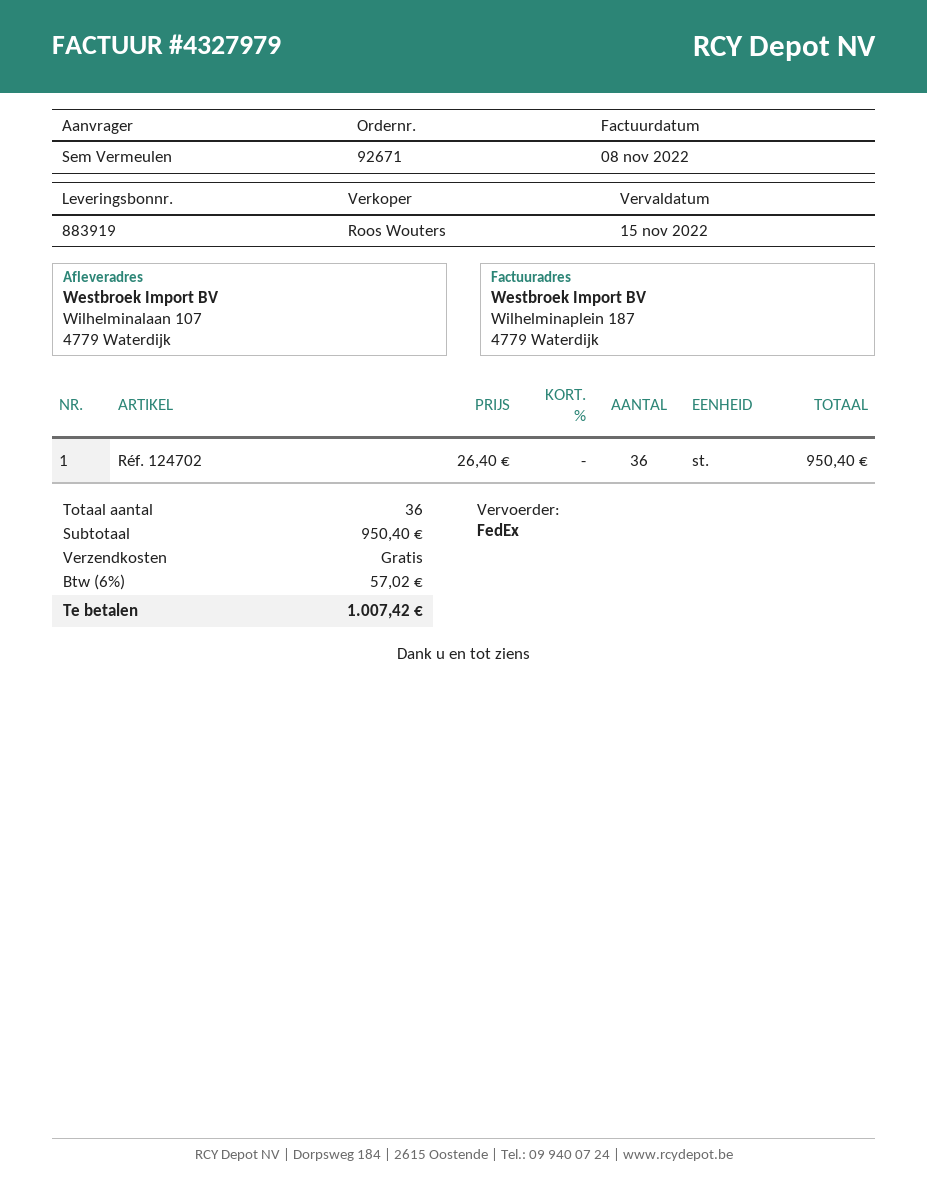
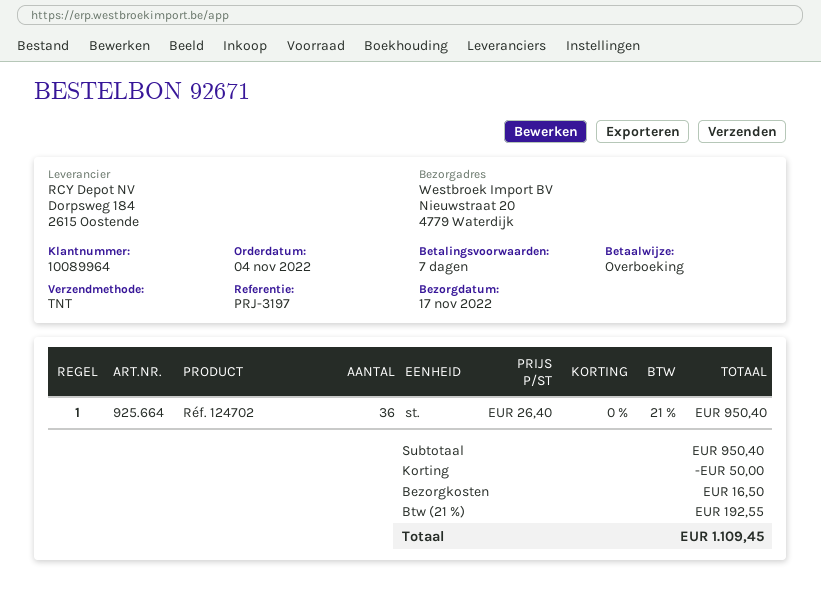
shipping method: FedEx -> TNT
ship to: Wilhelminalaan 107, 4779 Waterdijk -> Nieuwstraat 20, 4779 Waterdijk
discount: none -> 50.00
shipping: 0.00 -> 16.50
tax: 6% = 57.02 -> 21% = 192.55
total: 1007.42 -> 1109.45

